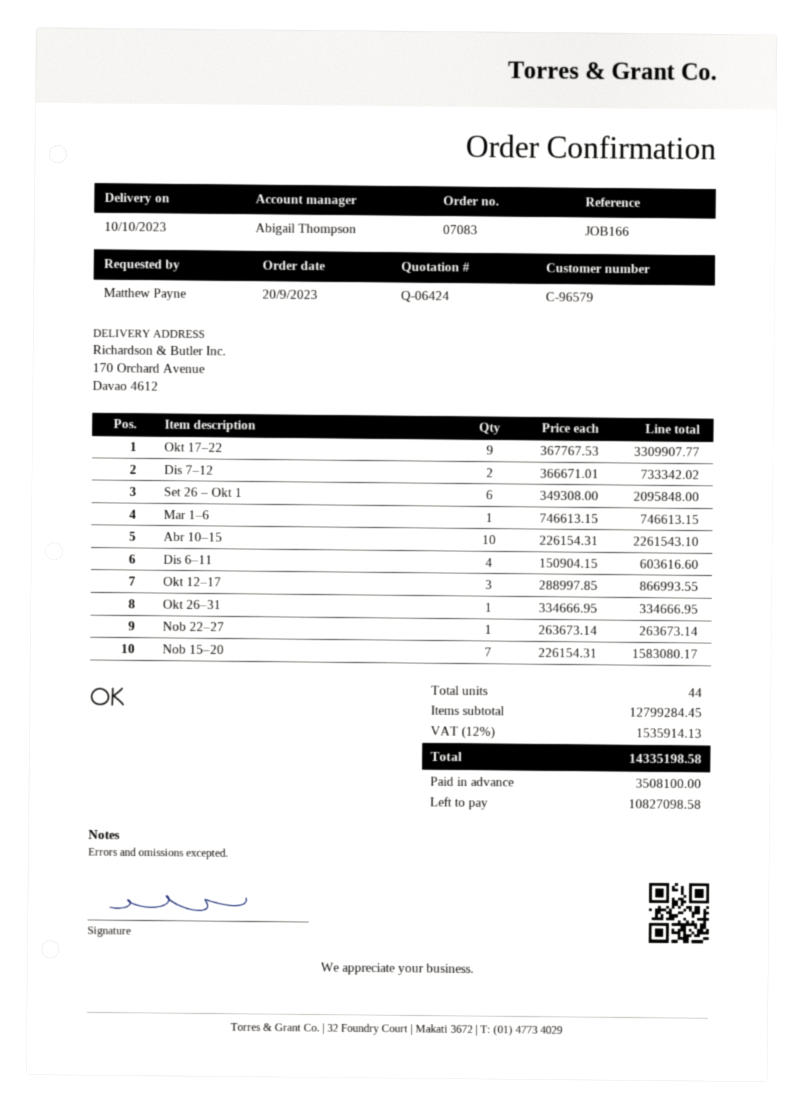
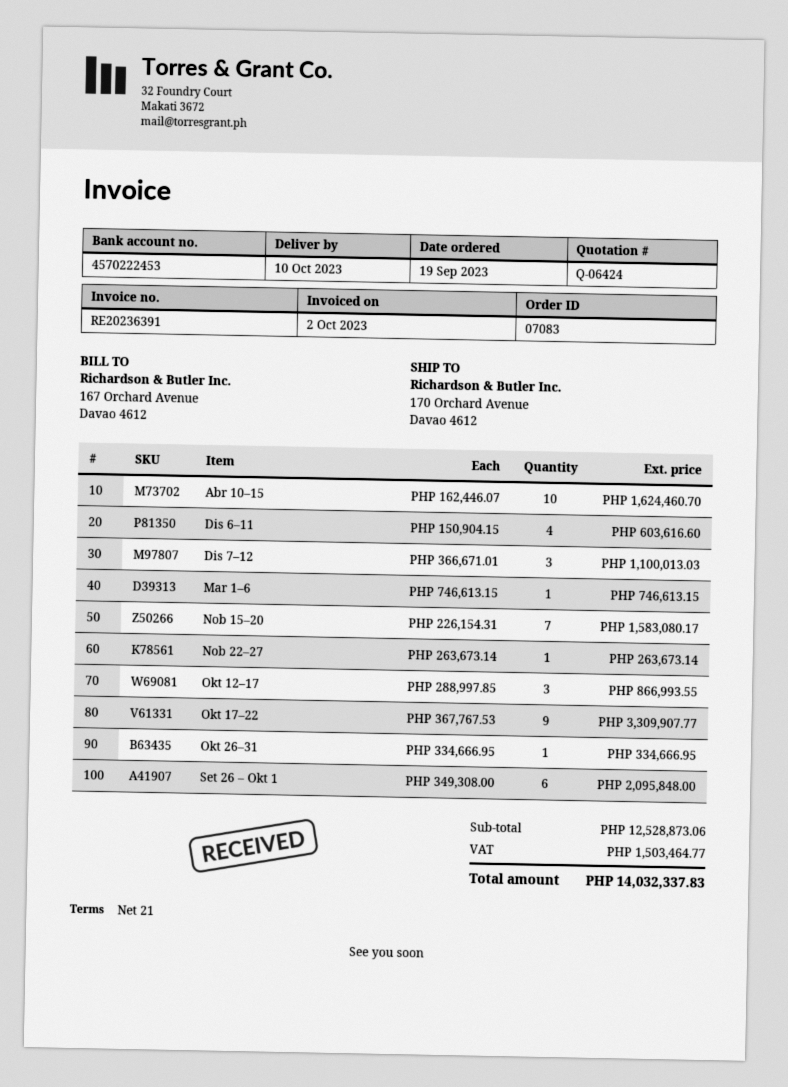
order date: 2023-09-20 -> 2023-09-19
Dis 7–12: 2 x 366671.01 = 733342.02 -> 3 x 366671.01 = 1100013.03
Abr 10–15: 10 x 226154.31 = 2261543.10 -> 10 x 162446.07 = 1624460.70
subtotal: 12799284.45 -> 12528873.06
tax: 1535914.13 -> 1503464.77
total: 14335198.58 -> 14032337.83

